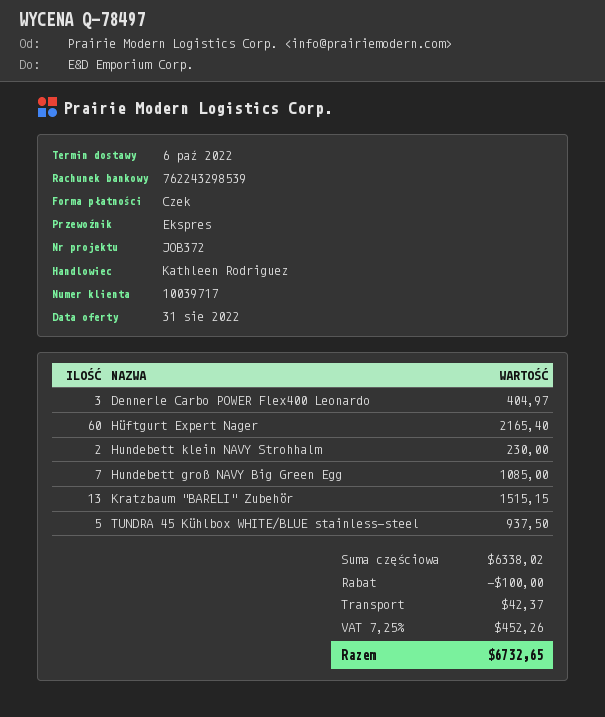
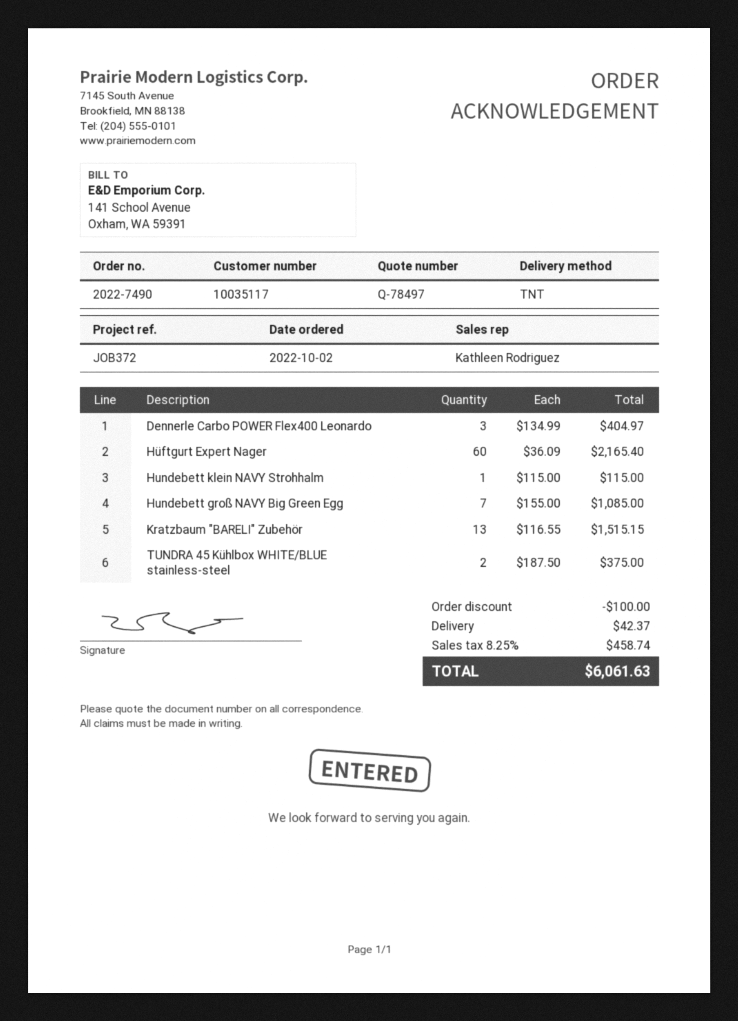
customer number: 10039717 -> 10035117
shipping method: express -> TNT
Hundebett klein NAVY Strohhalm: 2 for 230.00 -> 1 for 115.00
TUNDRA 45 Kühlbox WHITE/BLUE stainless-steel: 5 for 937.50 -> 2 for 375.00
tax: 7.25% = 452.26 -> 8.25% = 458.74
total: 6732.65 -> 6061.63

